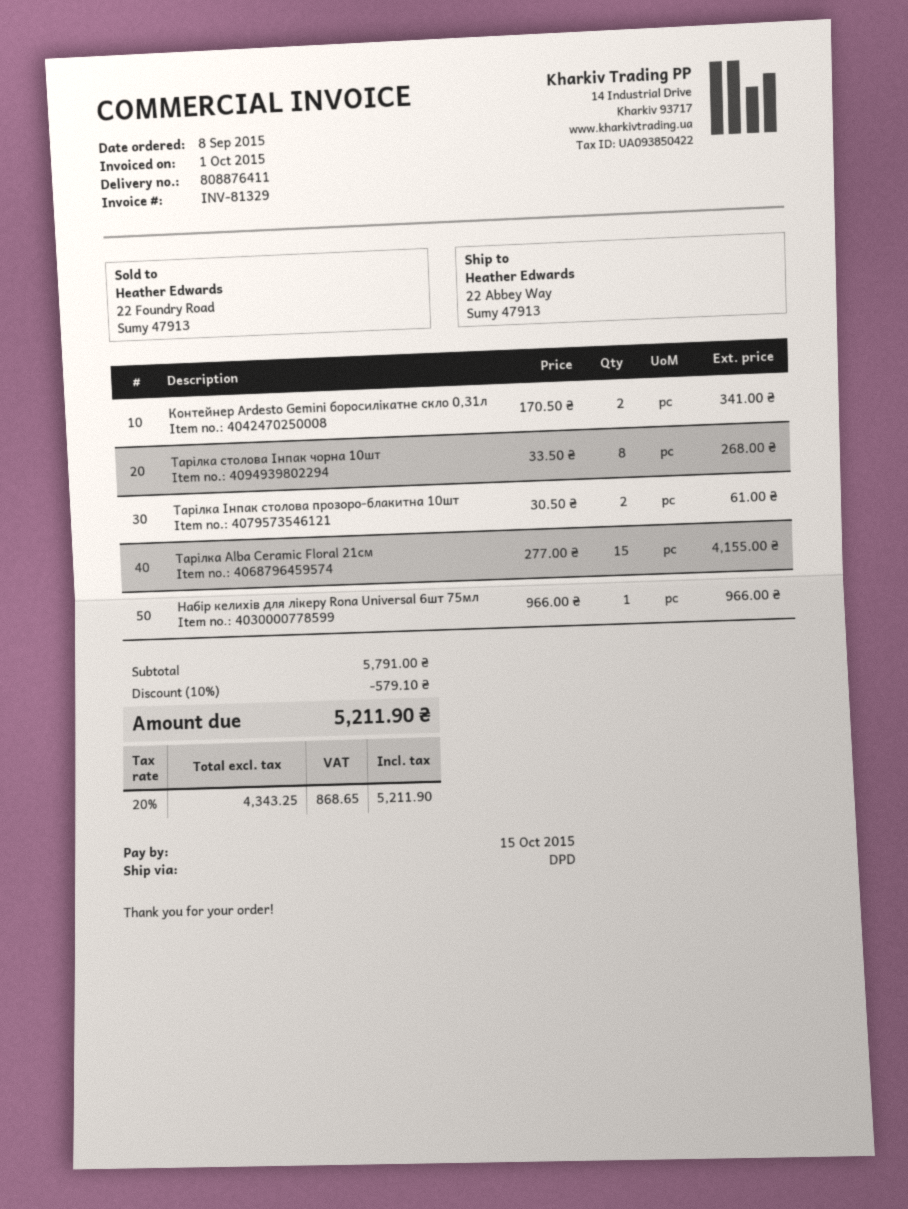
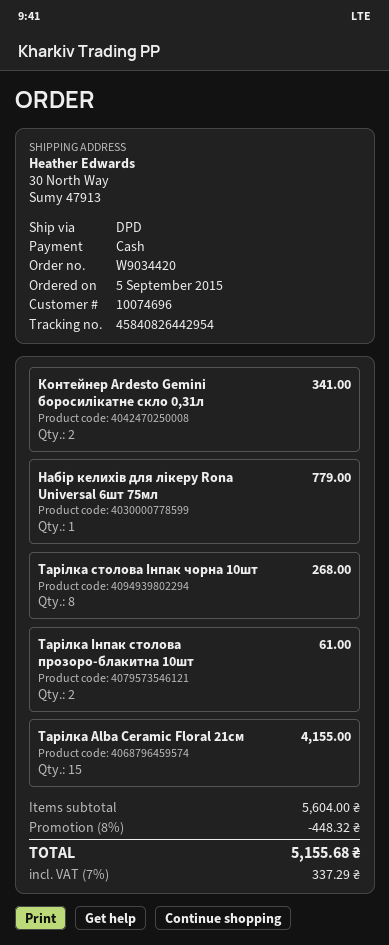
order date: 2015-09-08 -> 2015-09-05
ship to: 22 Abbey Way, Sumy 47913 -> 30 North Way, Sumy 47913
Набір келихів для лікеру Rona Universal 6шт 75мл: 1 for 966.00 -> 1 for 779.00
subtotal: 5791.00 -> 5604.00
discount: 10% = 579.10 -> 8% = 448.32
tax: 20% = 868.65 -> 7% = 337.29
total: 5211.90 -> 5155.68

